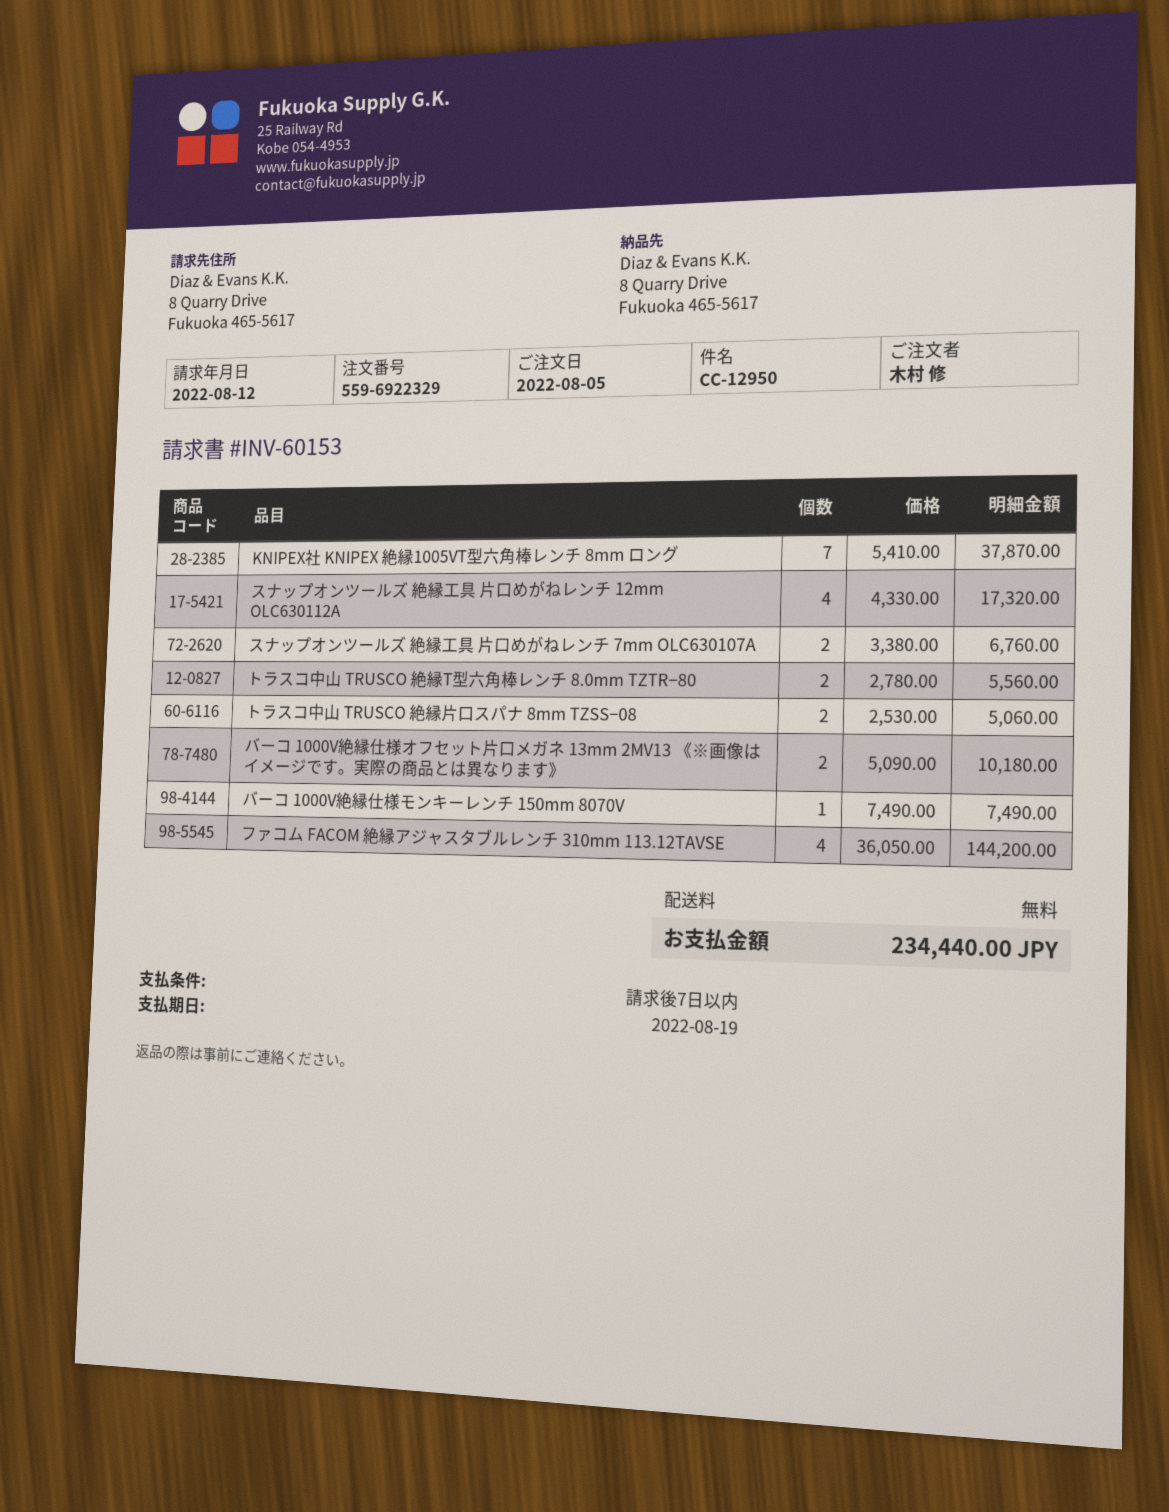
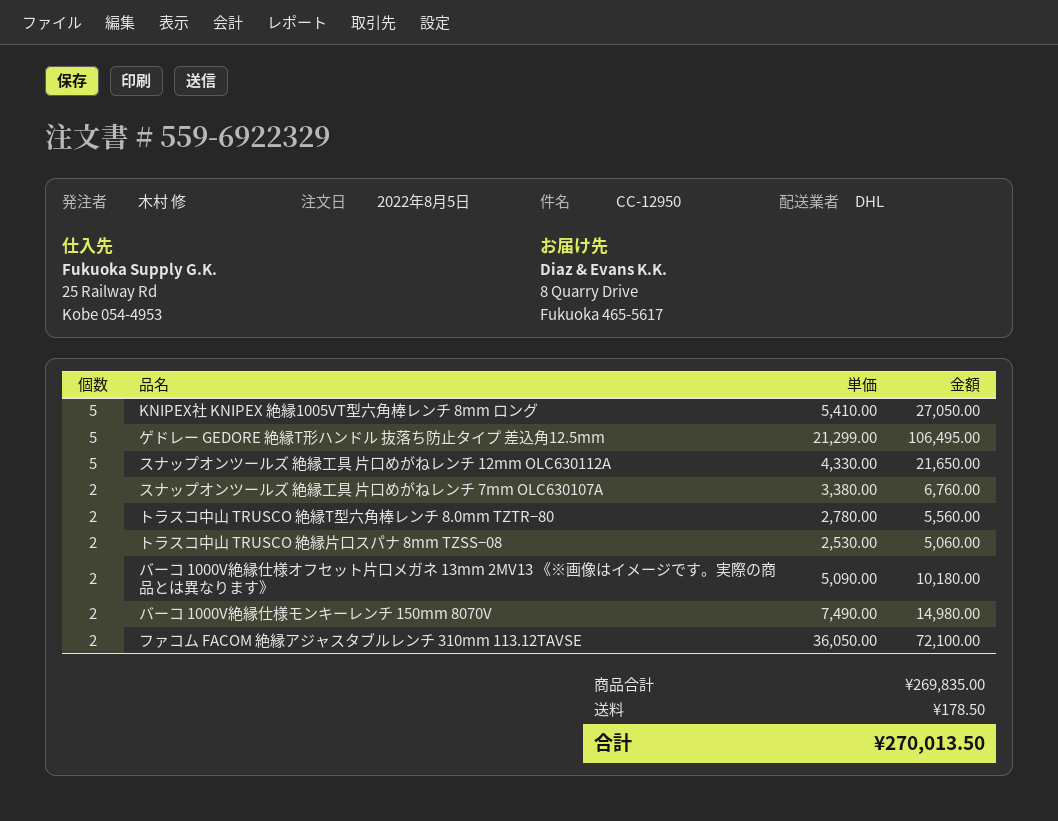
KNIPEX社 KNIPEX 絶縁1005VT型六角棒レンチ 8mm ロング: 7 x 5410.00 = 37870.00 -> 5 x 5410.00 = 27050.00
スナップオンツールズ 絶縁工具 片口めがねレンチ 12mm OLC630112A: 4 x 4330.00 = 17320.00 -> 5 x 4330.00 = 21650.00
バーコ 1000V絶縁仕様モンキーレンチ 150mm 8070V: 1 x 7490.00 = 7490.00 -> 2 x 7490.00 = 14980.00
ファコム FACOM 絶縁アジャスタブルレンチ 310mm 113.12TAVSE: 4 x 36050.00 = 144200.00 -> 2 x 36050.00 = 72100.00
ゲドレー GEDORE 絶縁T形ハンドル 抜落ち防止タイプ 差込角12.5mm: none -> 5 x 21299.00 = 106495.00
shipping: 0.00 -> 178.50
total: 234440.00 -> 270013.50

